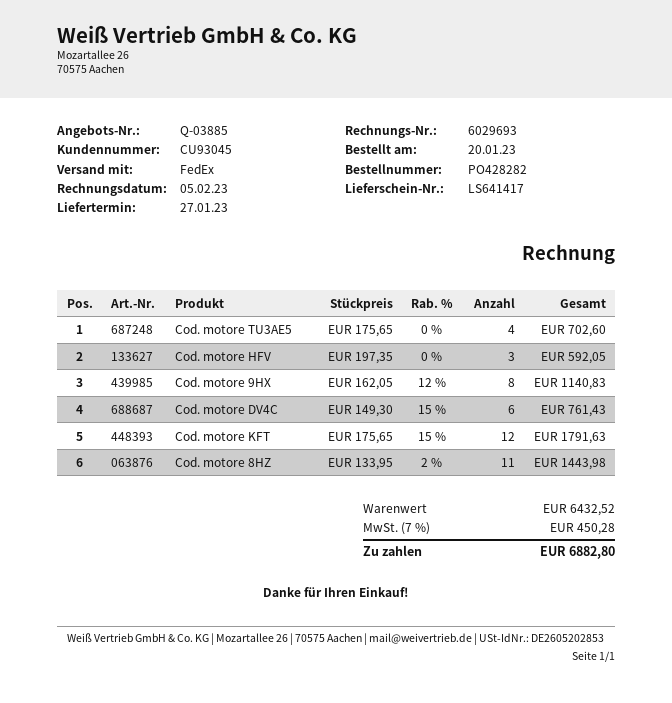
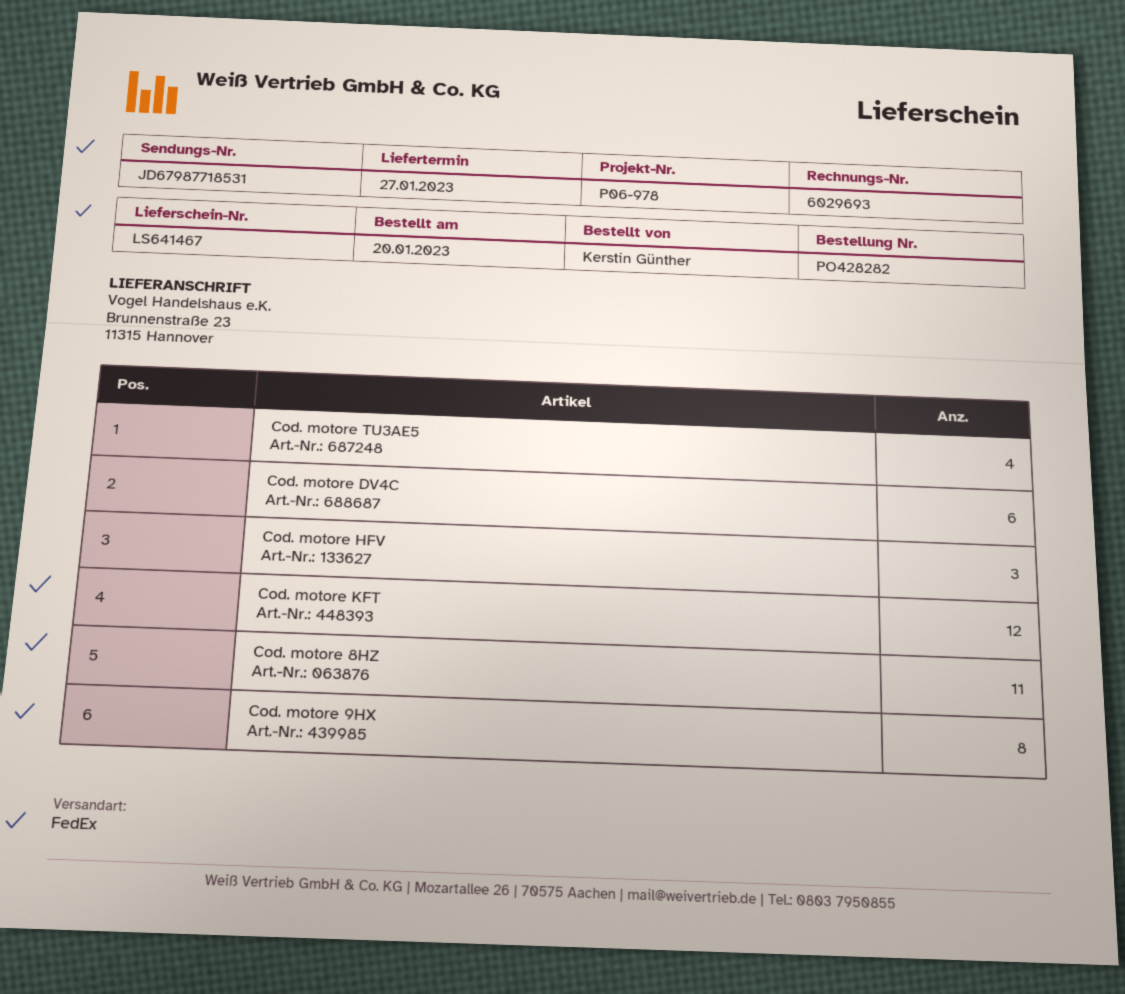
delivery note number: LS641417 -> LS641467

